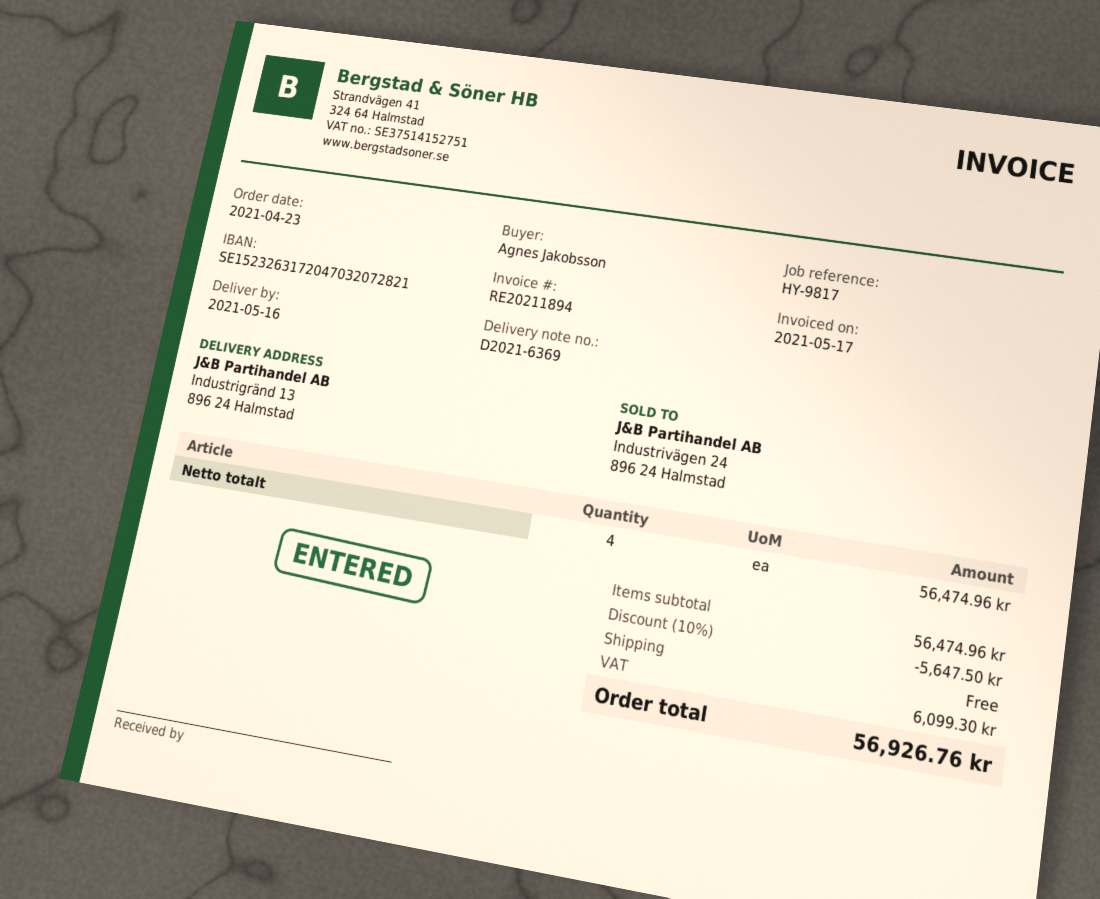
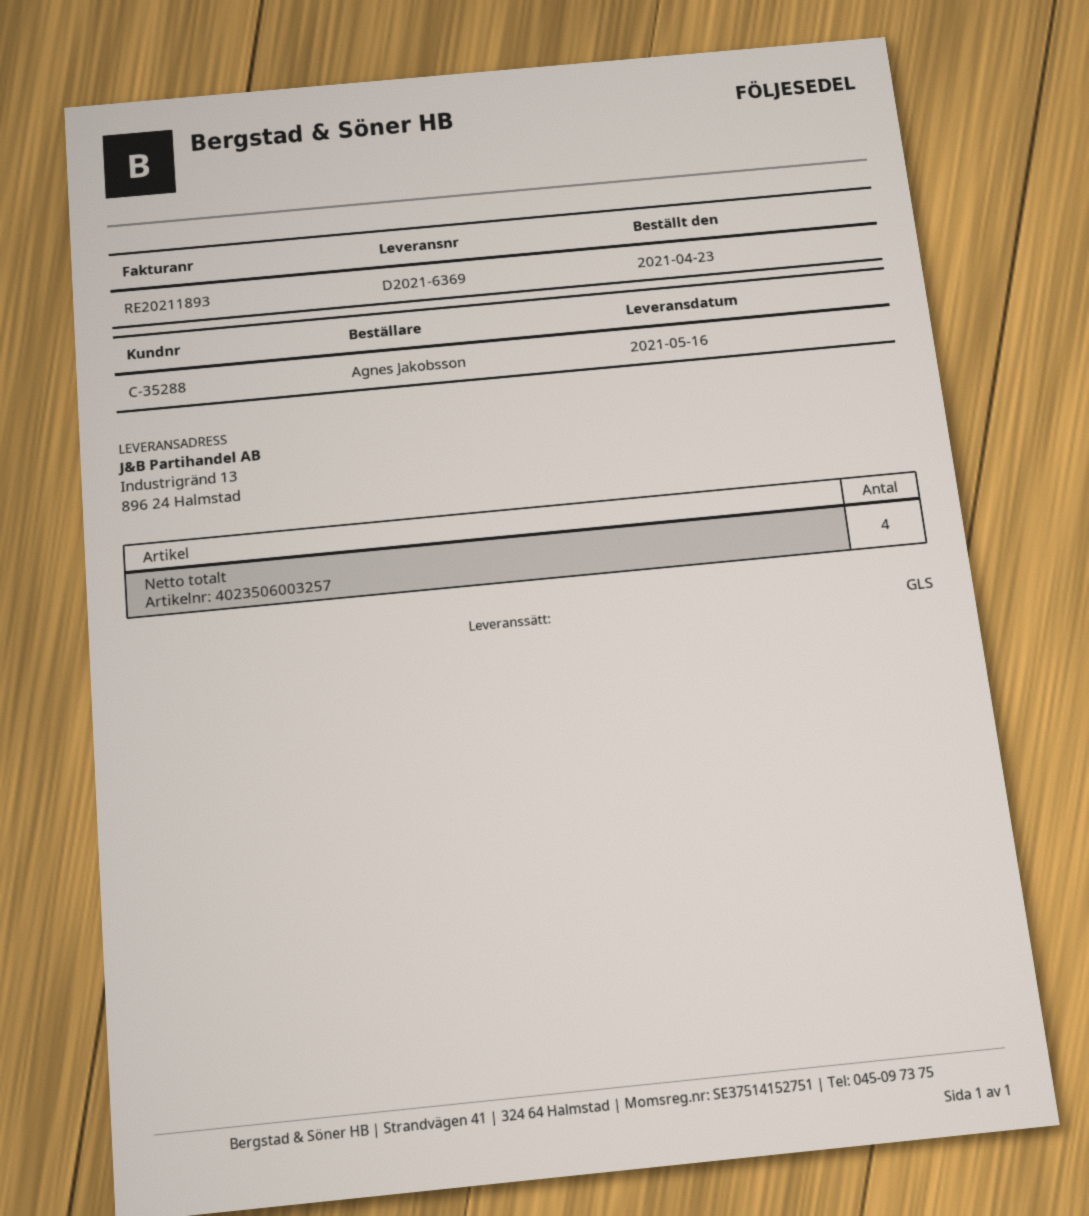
invoice number: RE20211894 -> RE20211893

